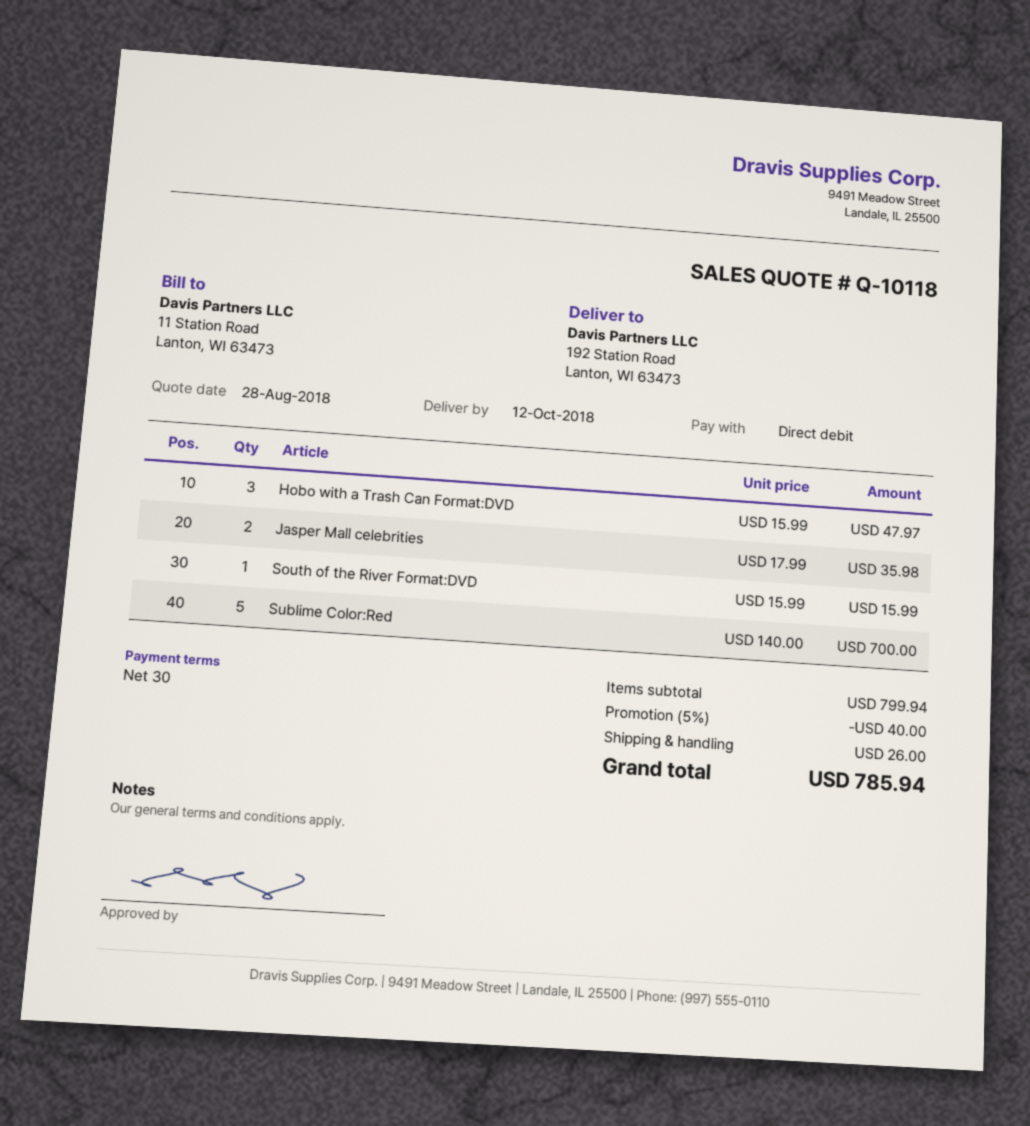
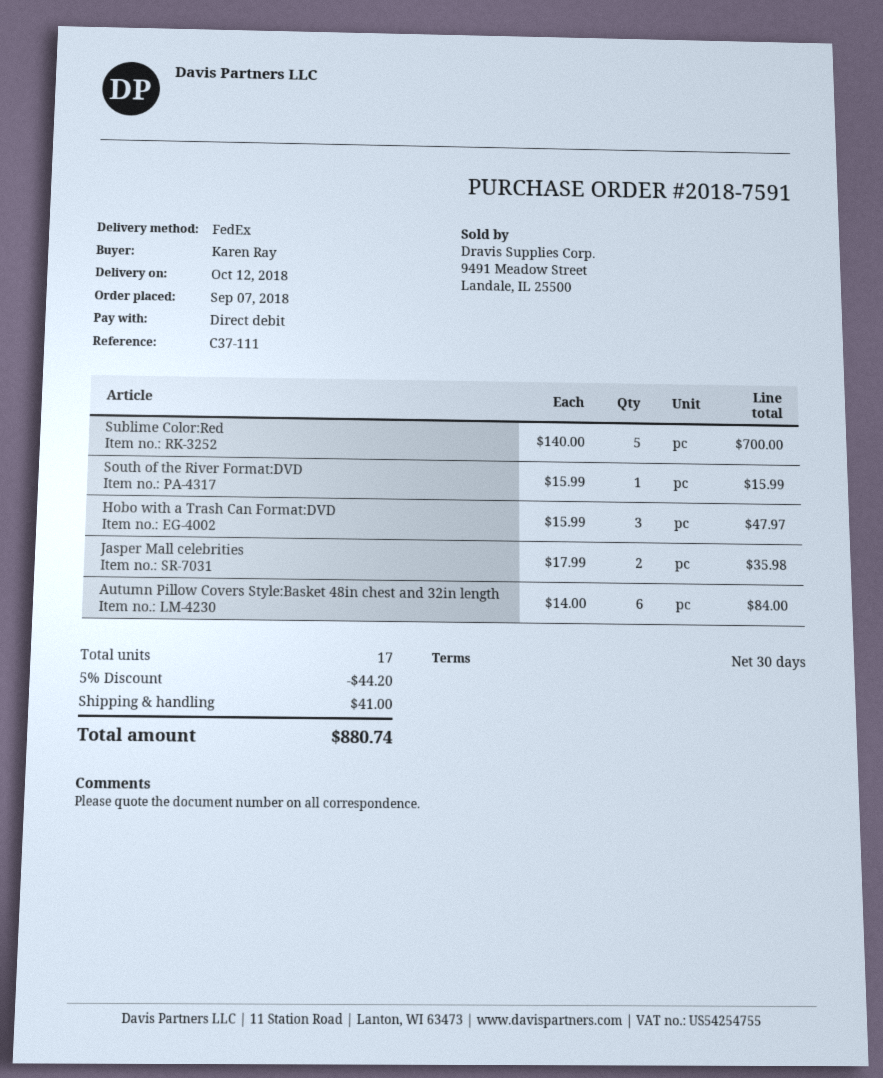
Autumn Pillow Covers Style:Basket 48in chest and 32in length: none -> 6 x 14.00 = 84.00
discount: 5% = 40.00 -> 5% = 44.20
shipping: 26.00 -> 41.00
total: 785.94 -> 880.74

